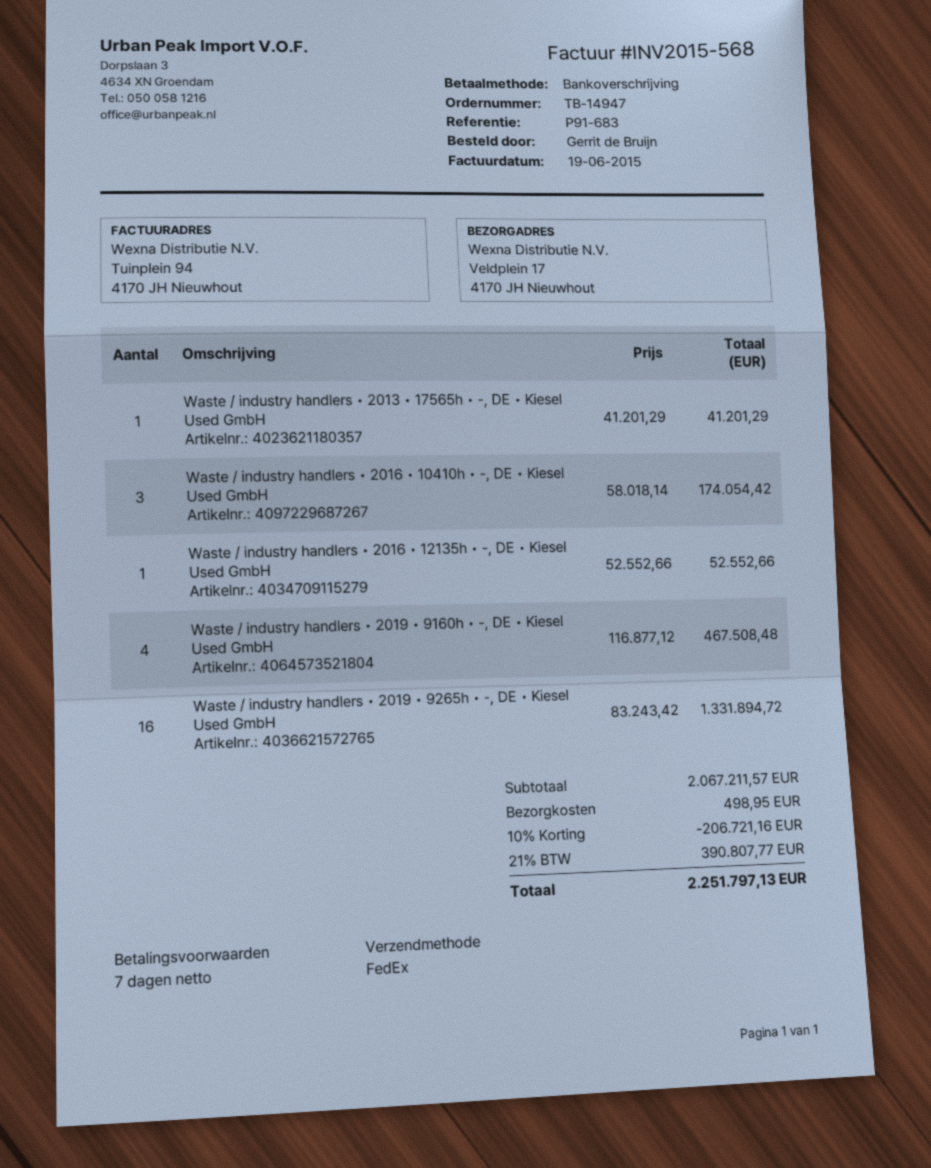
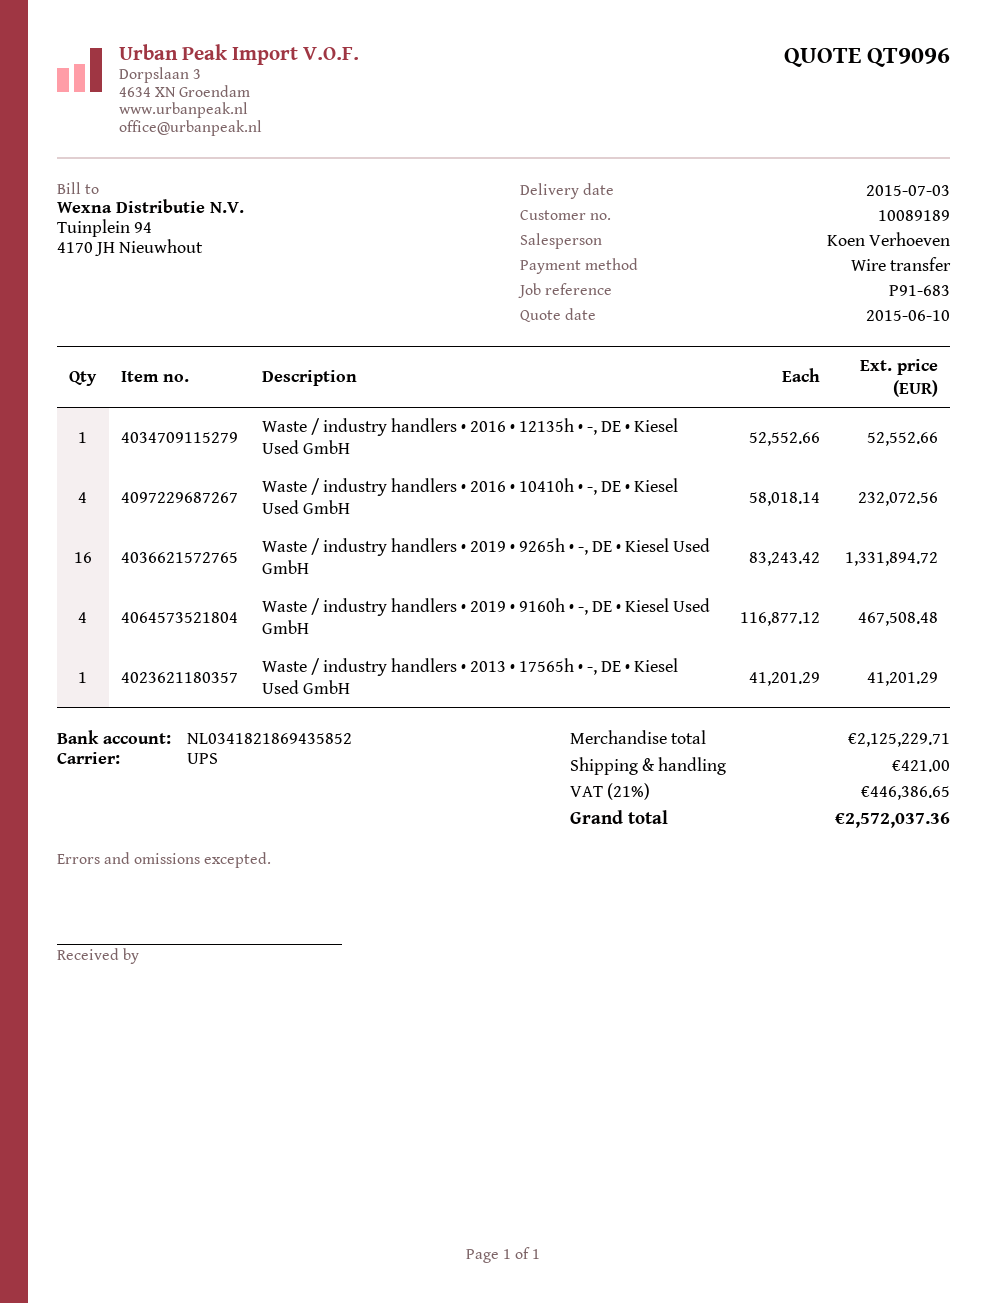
shipping method: FedEx -> UPS
Waste / industry handlers • 2016 • 10410h • -, DE • Kiesel Used GmbH: 3 x 58018.14 = 174054.42 -> 4 x 58018.14 = 232072.56
subtotal: 2067211.57 -> 2125229.71
discount: 10% = 206721.16 -> none
shipping: 498.95 -> 421.00
tax: 21% = 390807.77 -> 21% = 446386.65
total: 2251797.13 -> 2572037.36

